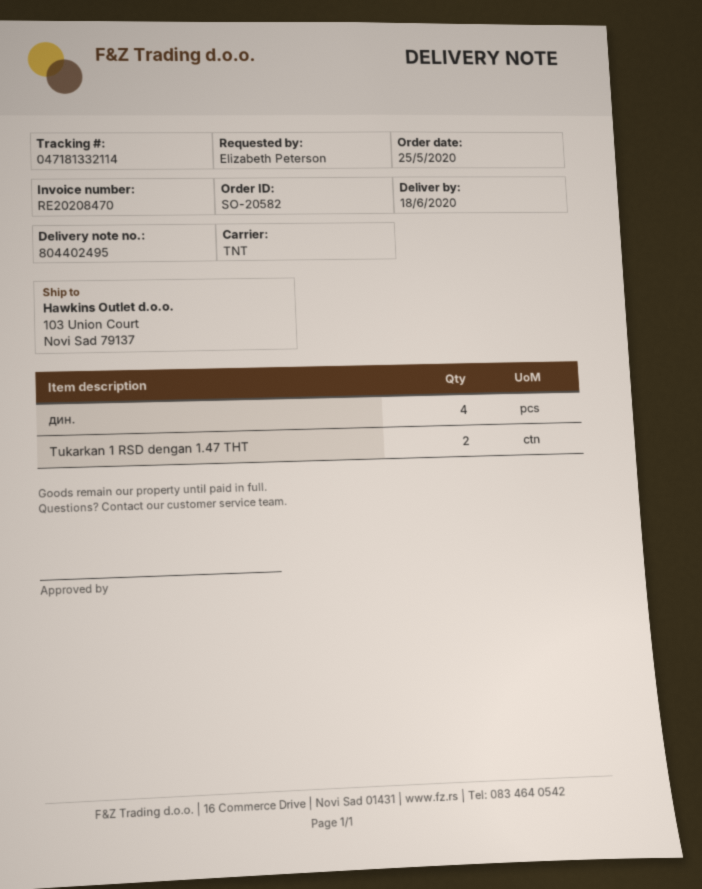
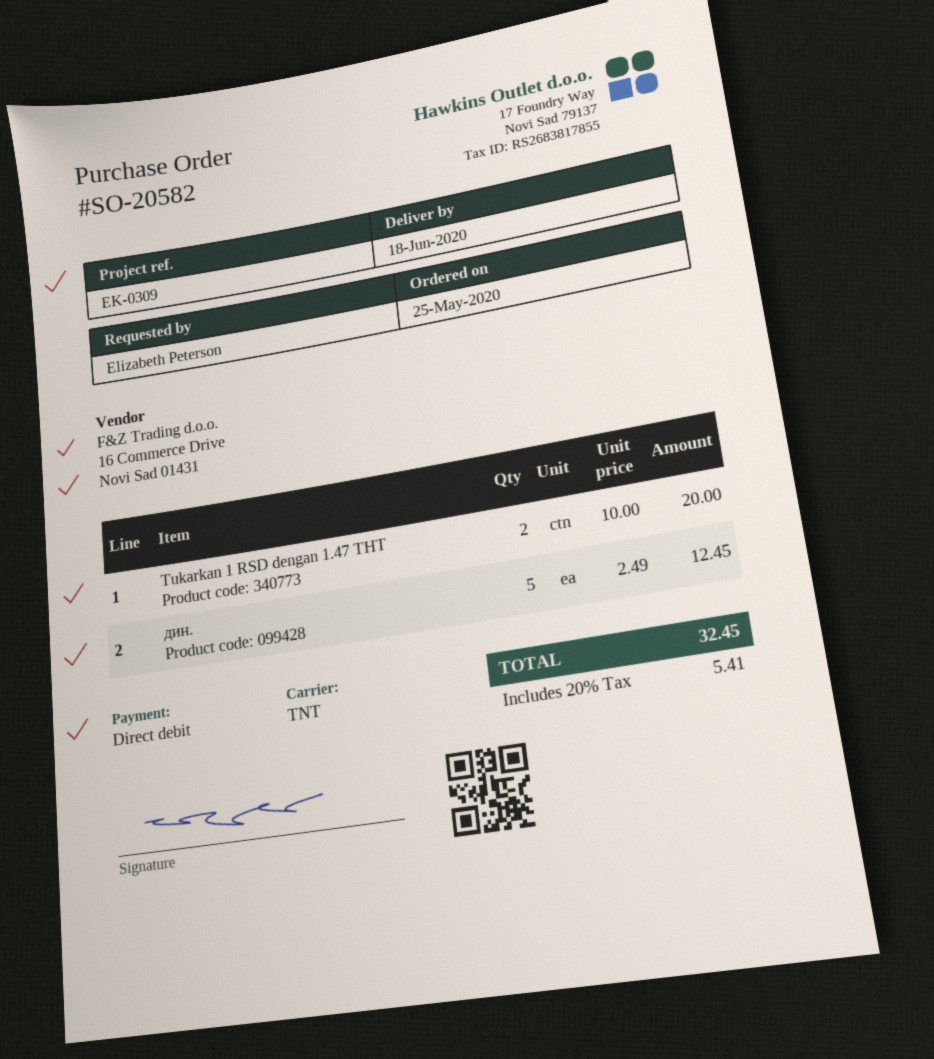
дин.: 4 -> 5

